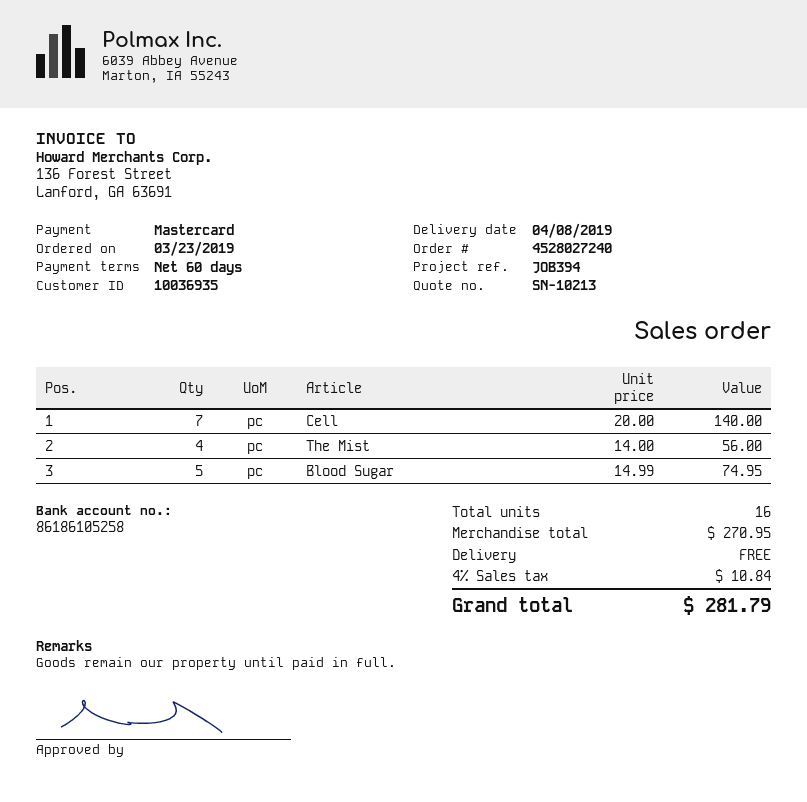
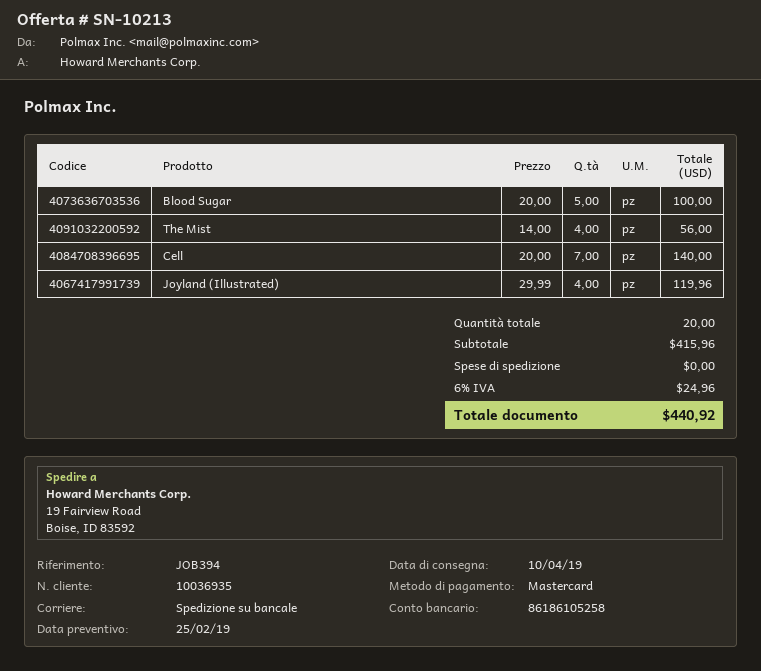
delivery date: 2019-04-08 -> 2019-04-10
Blood Sugar: 5 x 14.99 = 74.95 -> 5 x 20.00 = 100.00
Joyland (Illustrated): none -> 4 x 29.99 = 119.96
total quantity: 16 -> 20
subtotal: 270.95 -> 415.96
tax: 4% = 10.84 -> 6% = 24.96
total: 281.79 -> 440.92

